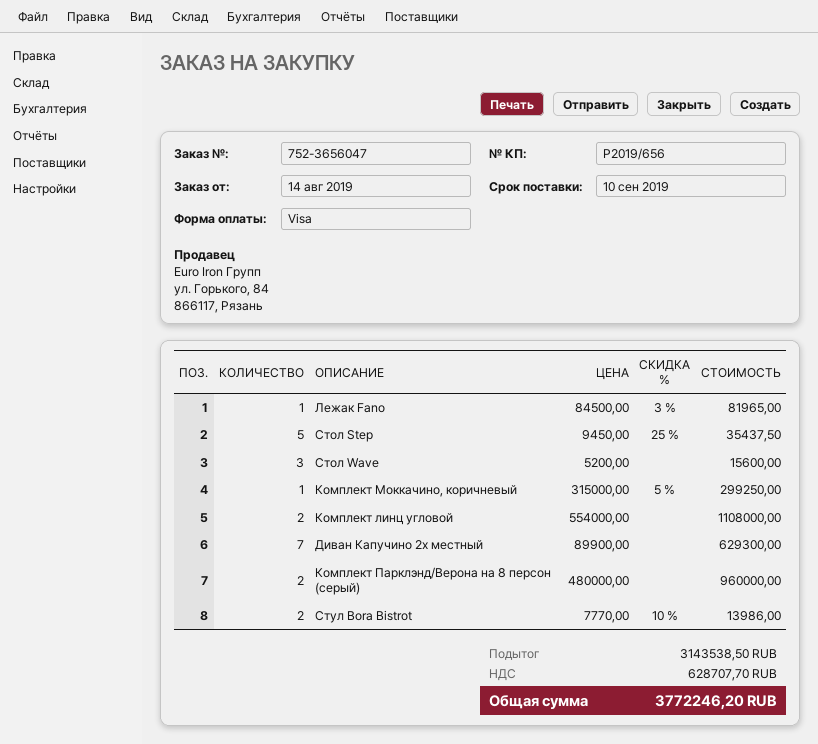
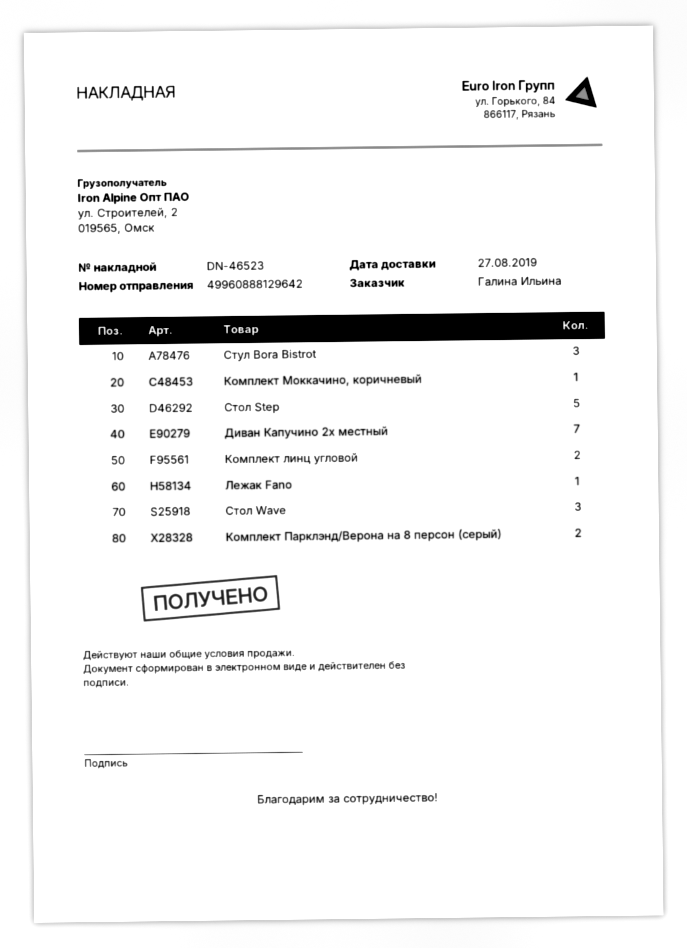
delivery date: 2019-09-10 -> 2019-08-27
Стул Bora Bistrot: 2 -> 3

